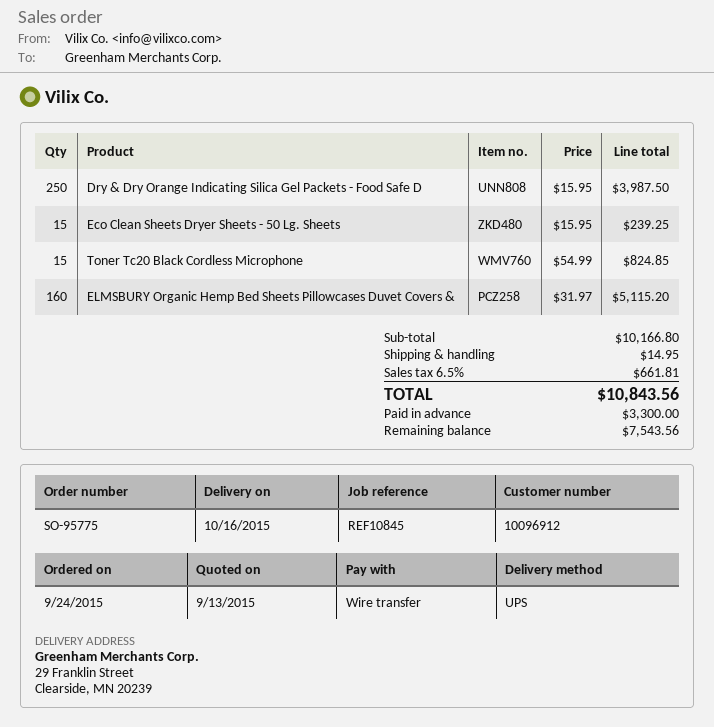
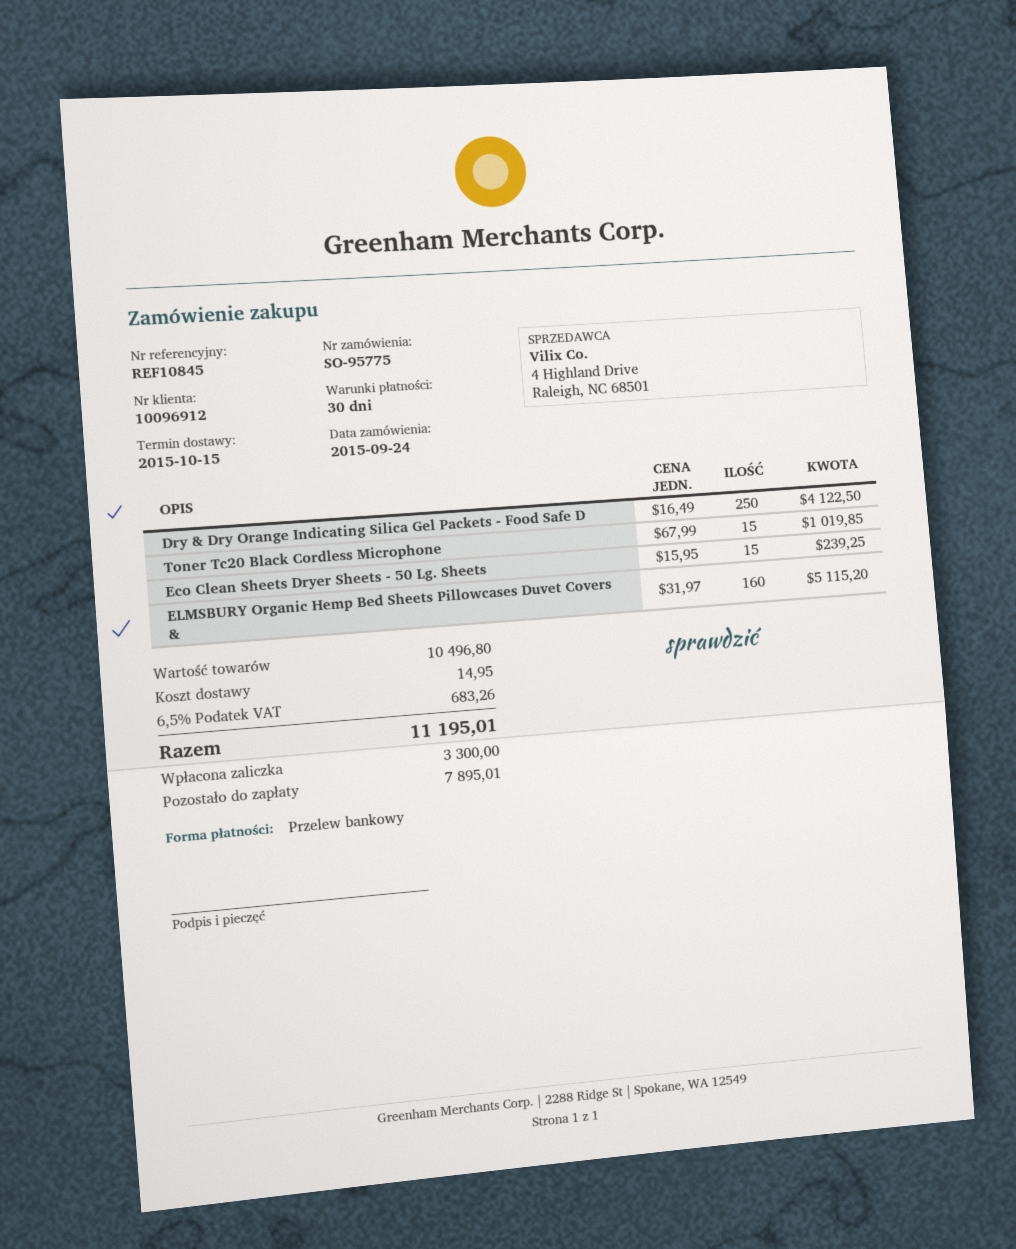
delivery date: 2015-10-16 -> 2015-10-15
Dry & Dry Orange Indicating Silica Gel Packets - Food Safe D: 250 x 15.95 = 3987.50 -> 250 x 16.49 = 4122.50
Toner Tc20 Black Cordless Microphone: 15 x 54.99 = 824.85 -> 15 x 67.99 = 1019.85
subtotal: 10166.80 -> 10496.80
tax: 6.5% = 661.81 -> 6.5% = 683.26
total: 10843.56 -> 11195.01
balance: 7543.56 -> 7895.01

